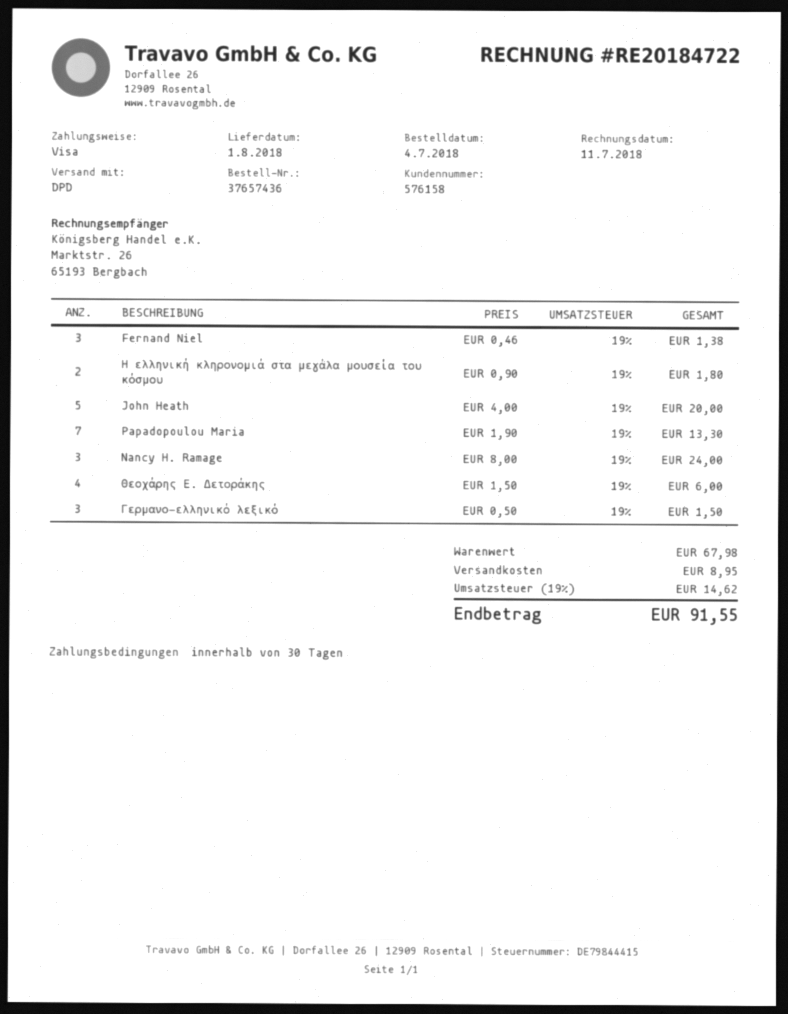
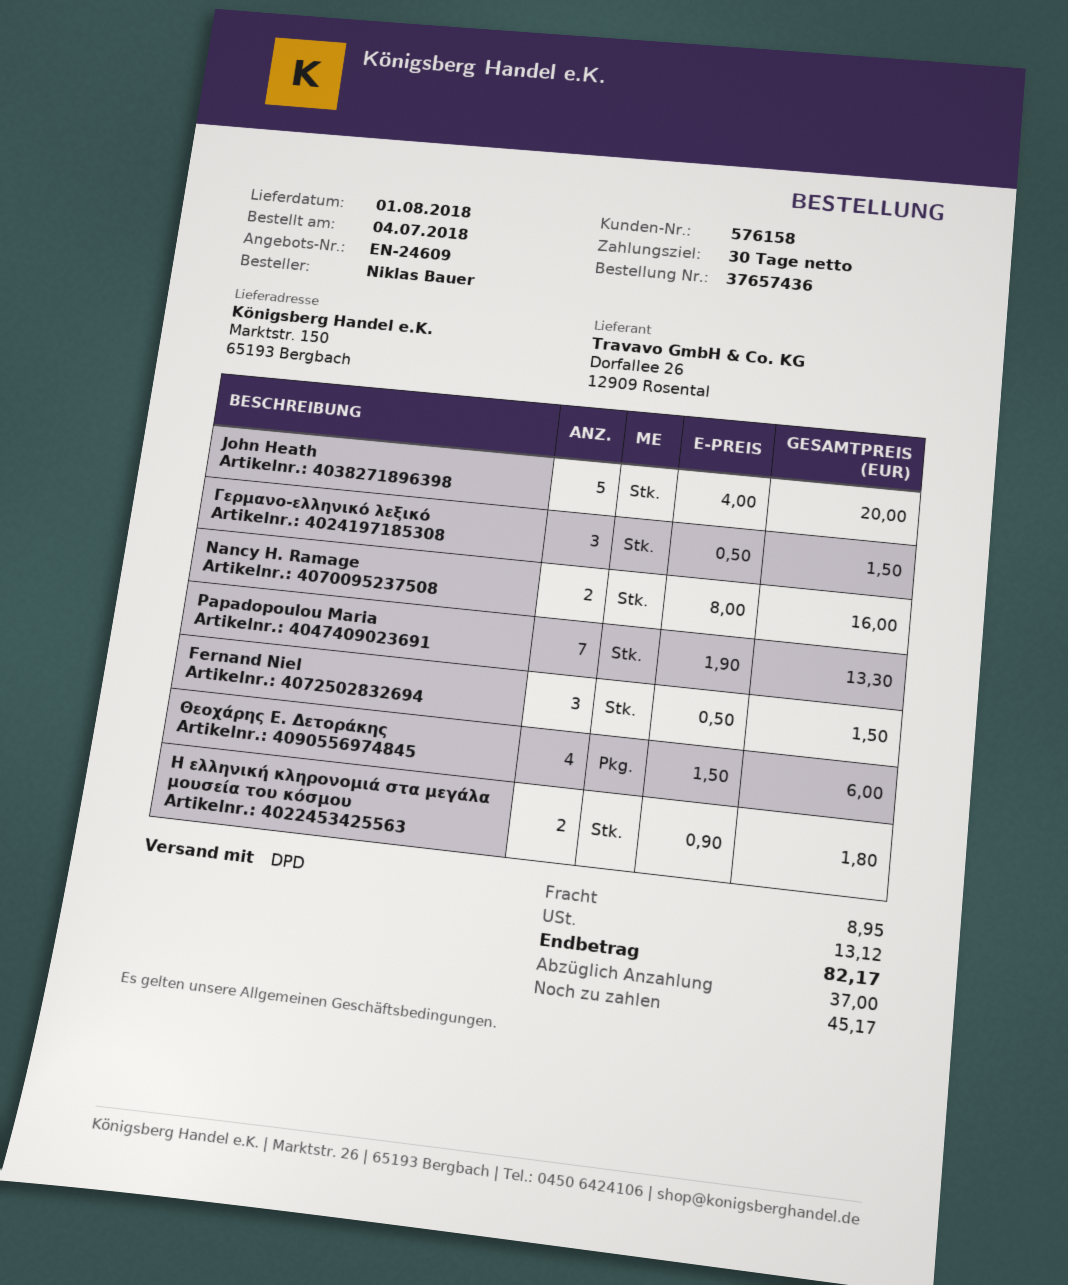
Fernand Niel: 3 x 0.46 = 1.38 -> 3 x 0.50 = 1.50
Nancy H. Ramage: 3 x 8.00 = 24.00 -> 2 x 8.00 = 16.00
tax: 14.62 -> 13.12
total: 91.55 -> 82.17

